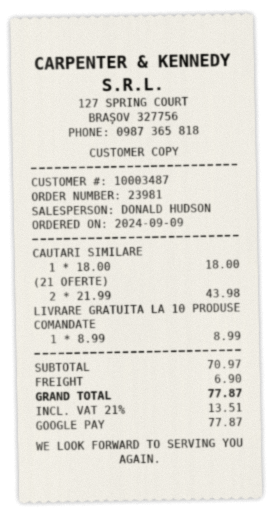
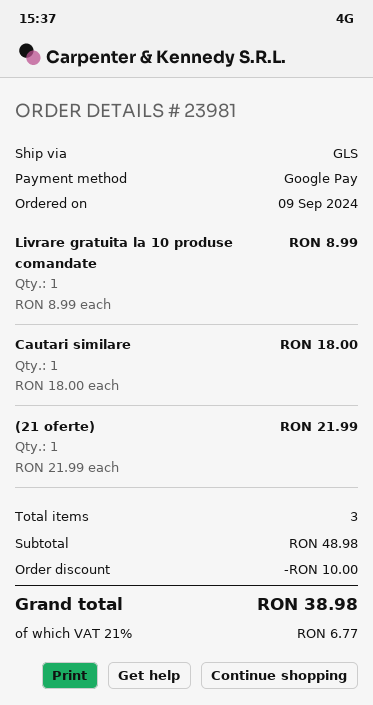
(21 OFERTE): 2 x 21.99 = 43.98 -> 1 x 21.99 = 21.99
subtotal: 70.97 -> 48.98
discount: none -> 10.00
shipping: 6.90 -> none
tax: 21% = 13.51 -> 21% = 6.77
total: 77.87 -> 38.98

